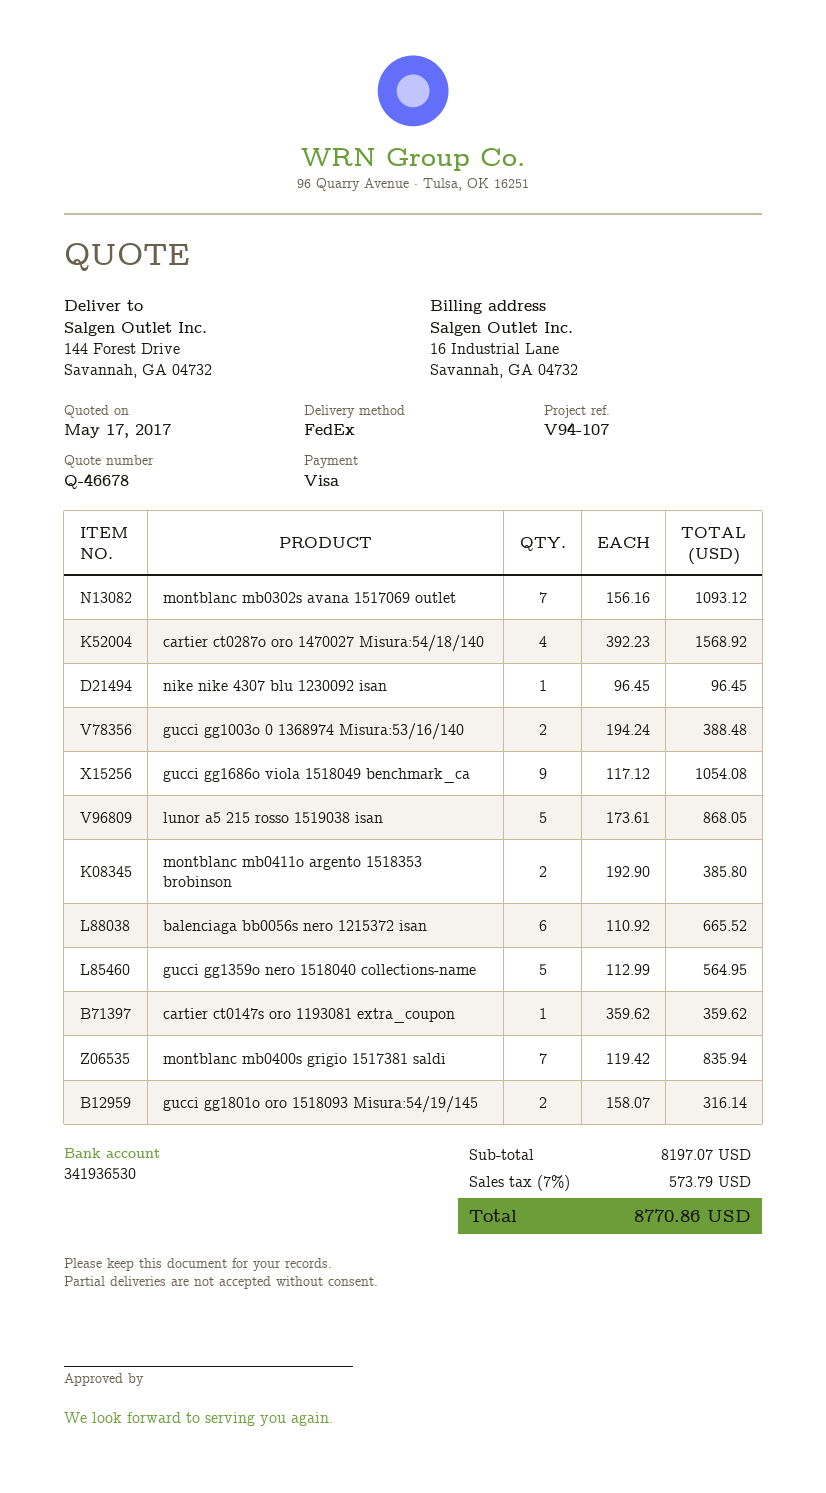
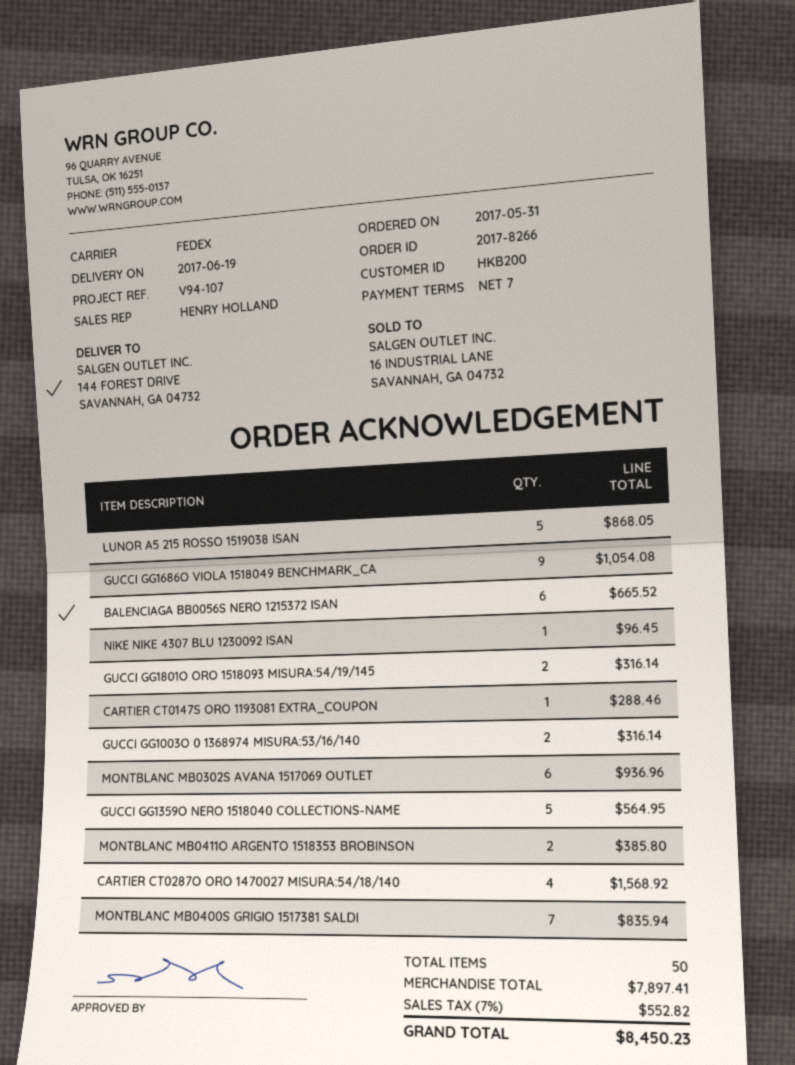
montblanc mb0302s avana 1517069 outlet: 7 for 1093.12 -> 6 for 936.96
gucci gg1003o 0 1368974 Misura:53/16/140: 2 for 388.48 -> 2 for 316.14
cartier ct0147s oro 1193081 extra_coupon: 1 for 359.62 -> 1 for 288.46
subtotal: 8197.07 -> 7897.41
tax: 7% = 573.79 -> 7% = 552.82
total: 8770.86 -> 8450.23

